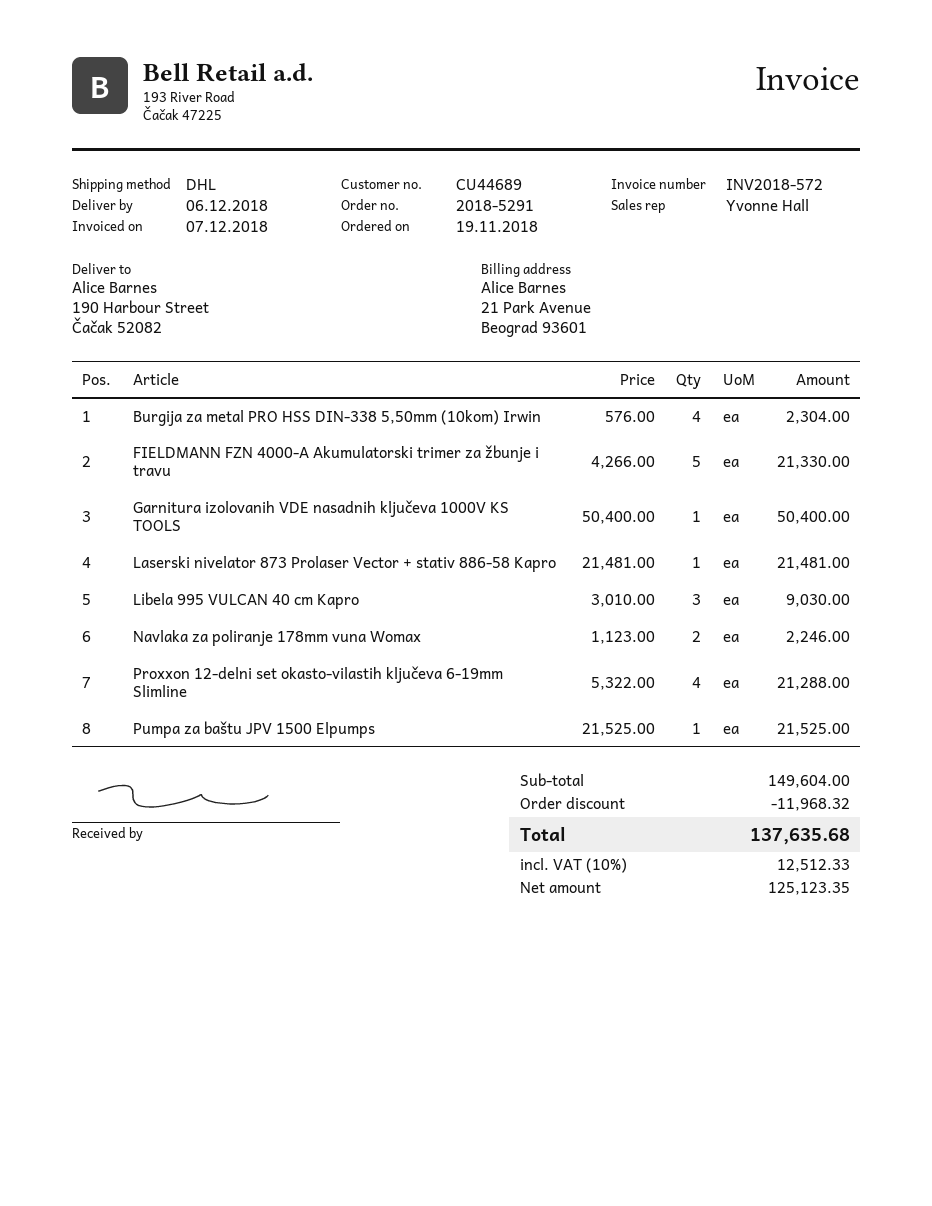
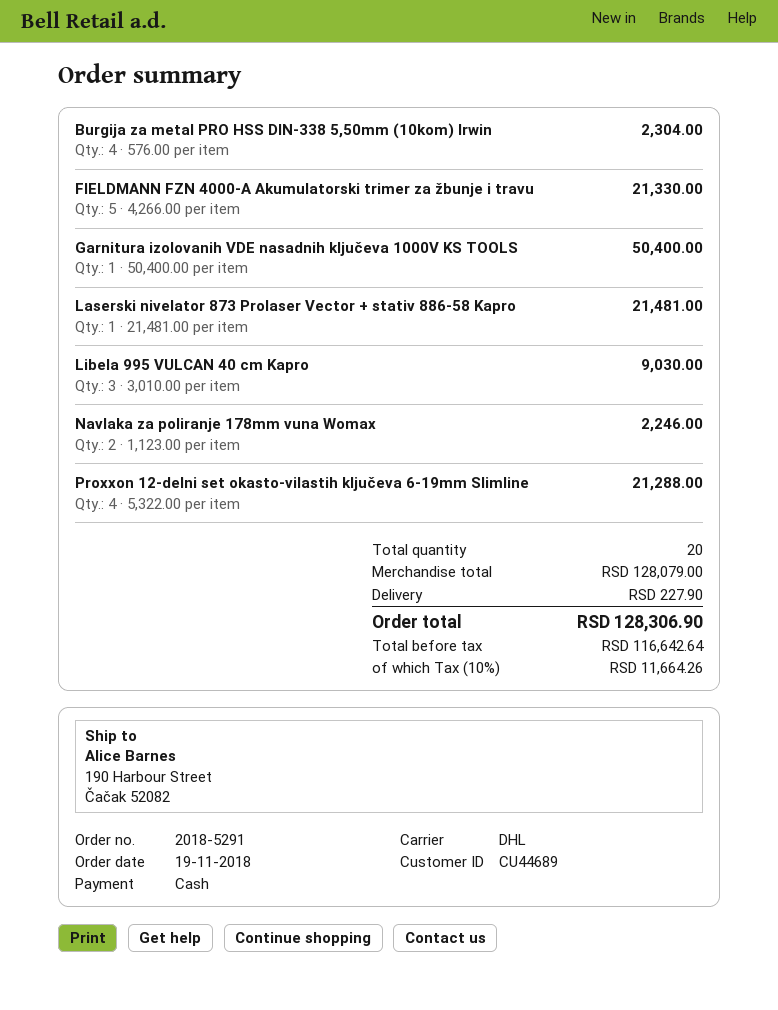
Pumpa za baštu JPV 1500 Elpumps: 1 x 21525.00 = 21525.00 -> none
subtotal: 149604.00 -> 128079.00
discount: 11968.32 -> none
shipping: none -> 227.90
net: 125123.35 -> 116642.64
tax: 10% = 12512.33 -> 10% = 11664.26
total: 137635.68 -> 128306.90

